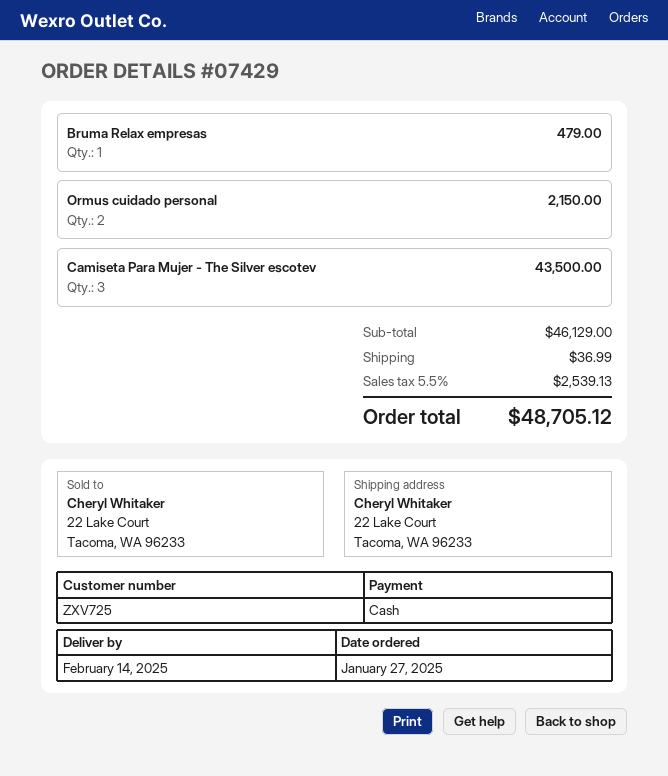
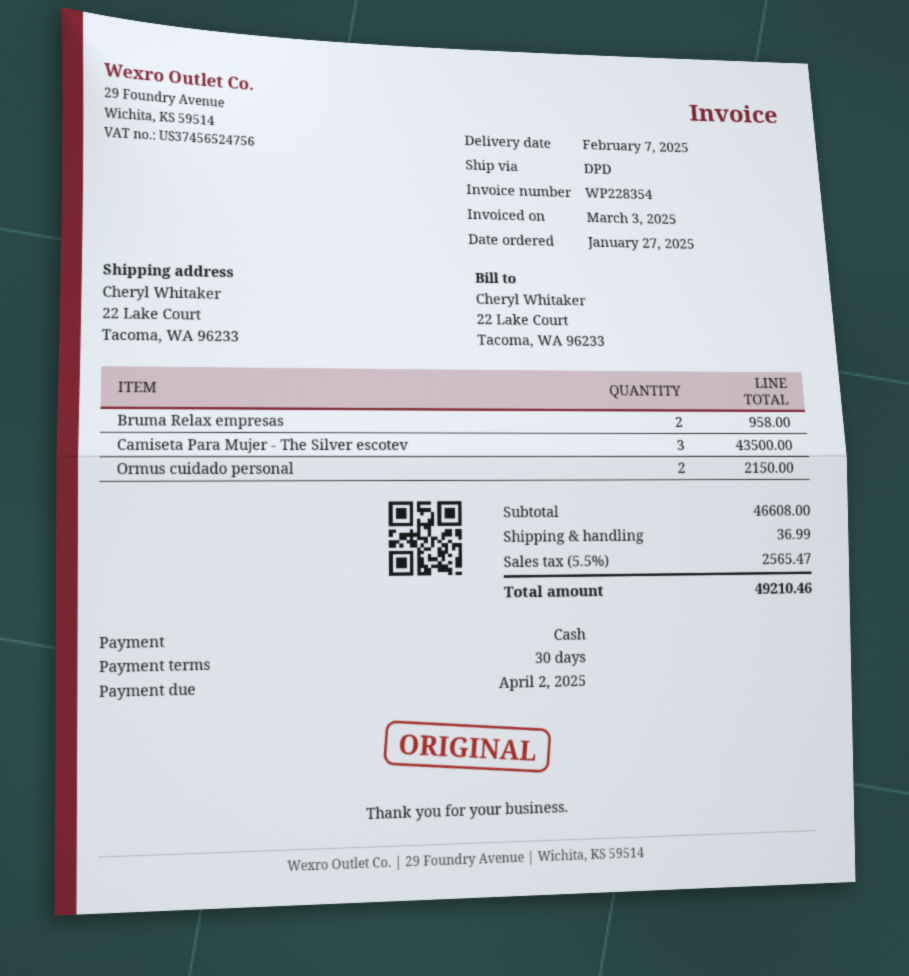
delivery date: 2025-02-14 -> 2025-02-07
Bruma Relax empresas: 1 for 479.00 -> 2 for 958.00
subtotal: 46129.00 -> 46608.00
tax: 5.5% = 2539.13 -> 5.5% = 2565.47
total: 48705.12 -> 49210.46

